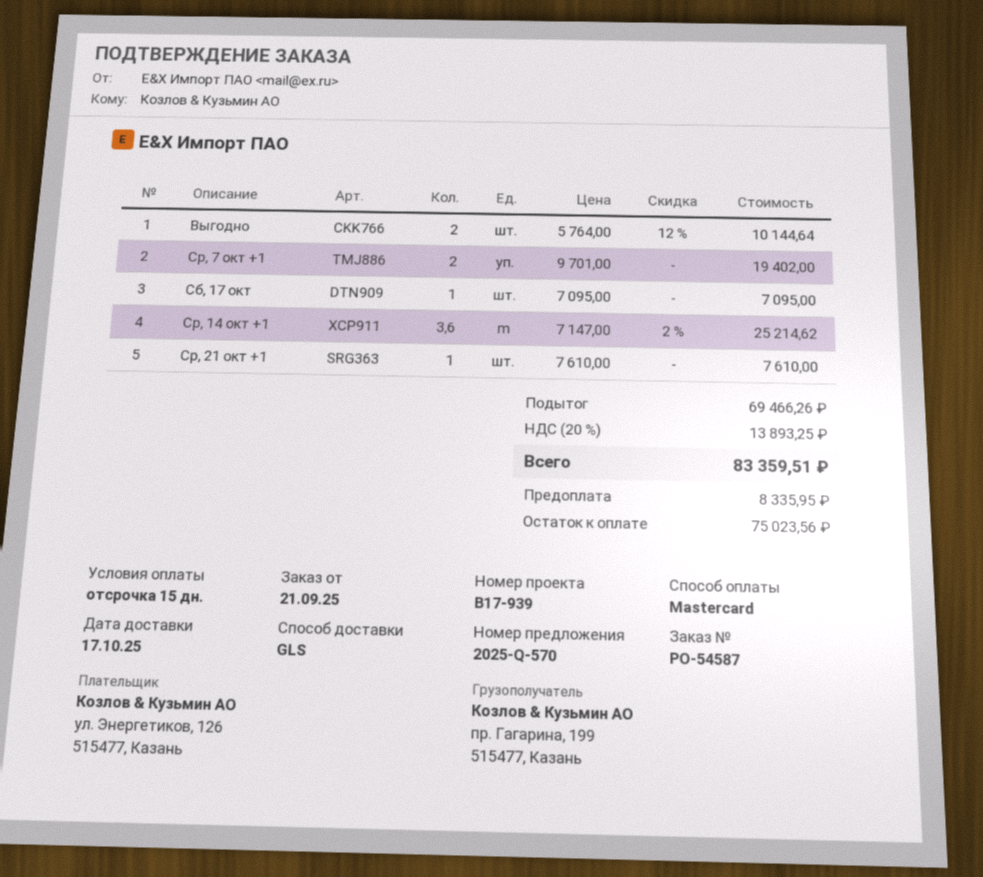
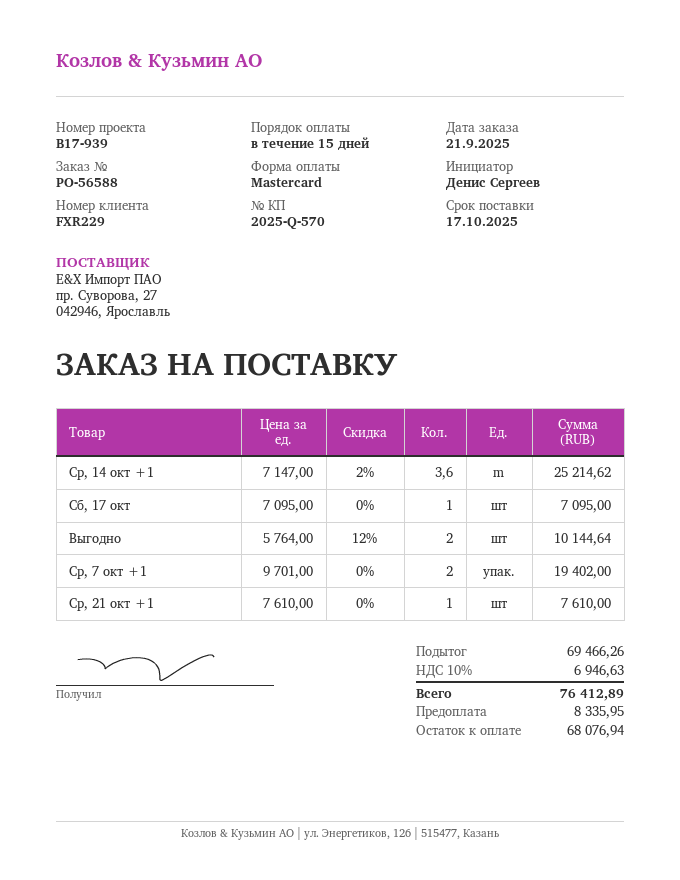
order number: PO-54587 -> PO-56588
tax: 20% = 13893.25 -> 10% = 6946.63
total: 83359.51 -> 76412.89
balance: 75023.56 -> 68076.94

